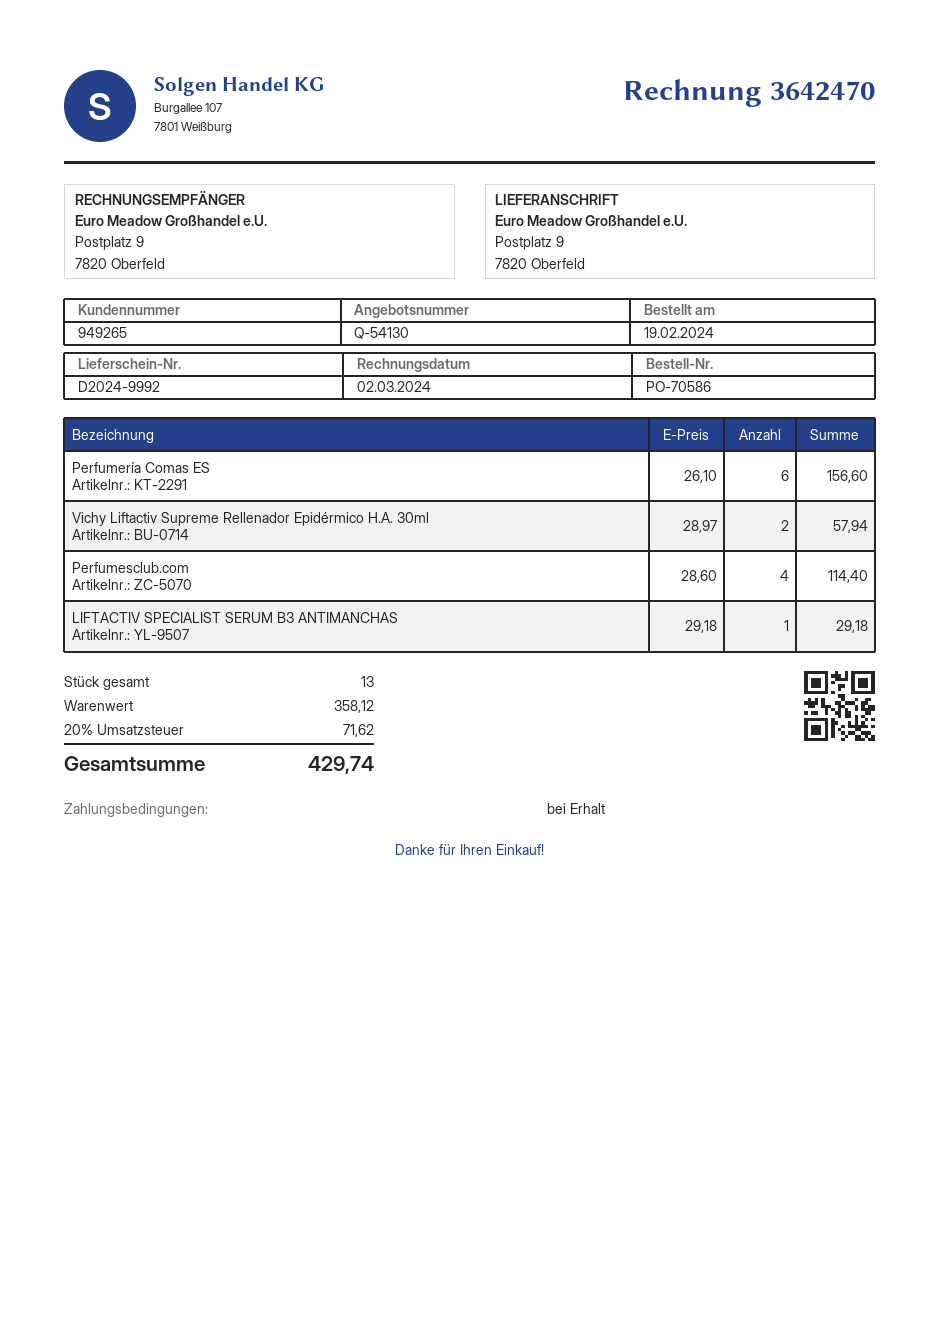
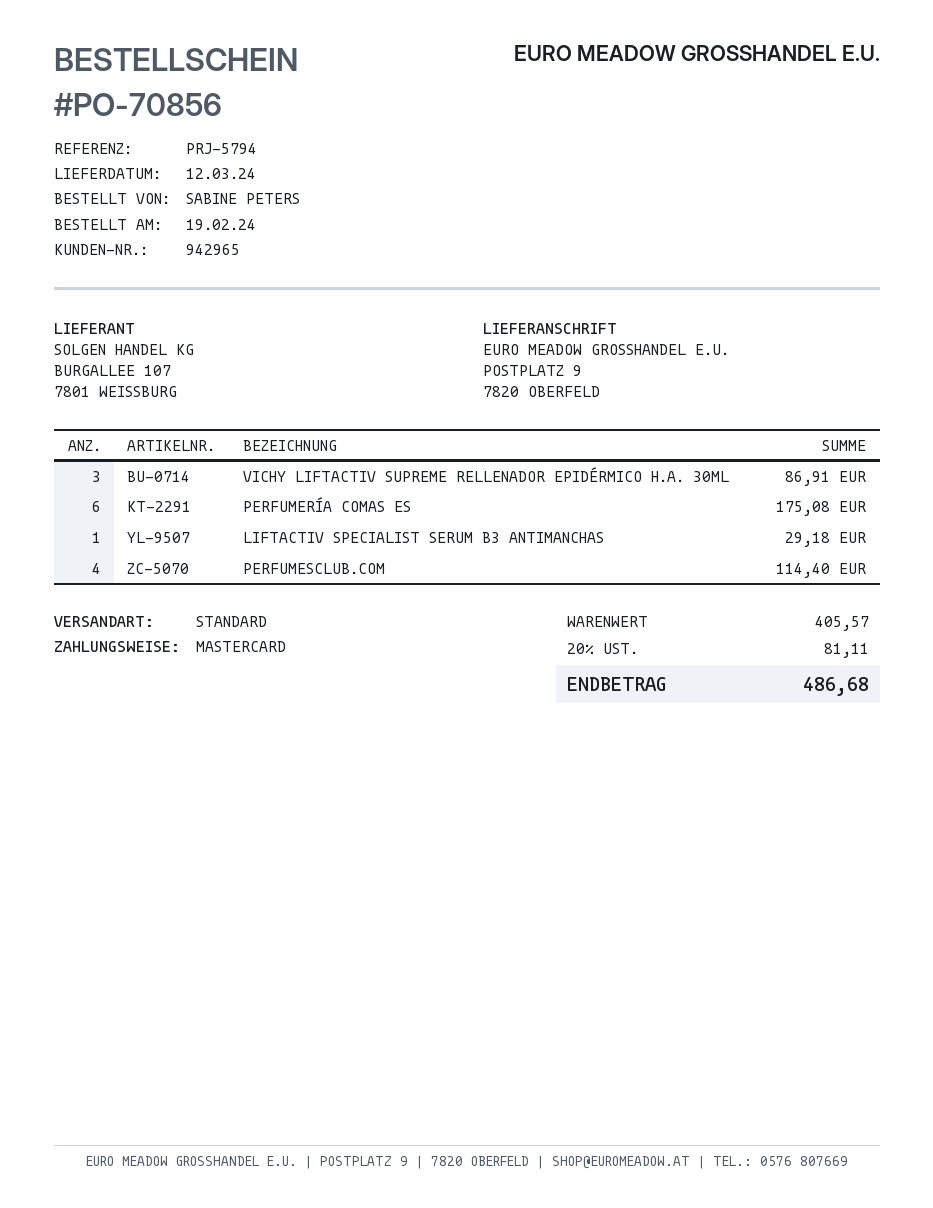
order number: PO-70586 -> PO-70856
customer number: 949265 -> 942965
Perfumería Comas ES: 6 for 156.60 -> 6 for 175.08
Vichy Liftactiv Supreme Rellenador Epidérmico H.A. 30ml: 2 for 57.94 -> 3 for 86.91
subtotal: 358.12 -> 405.57
tax: 20% = 71.62 -> 20% = 81.11
total: 429.74 -> 486.68

